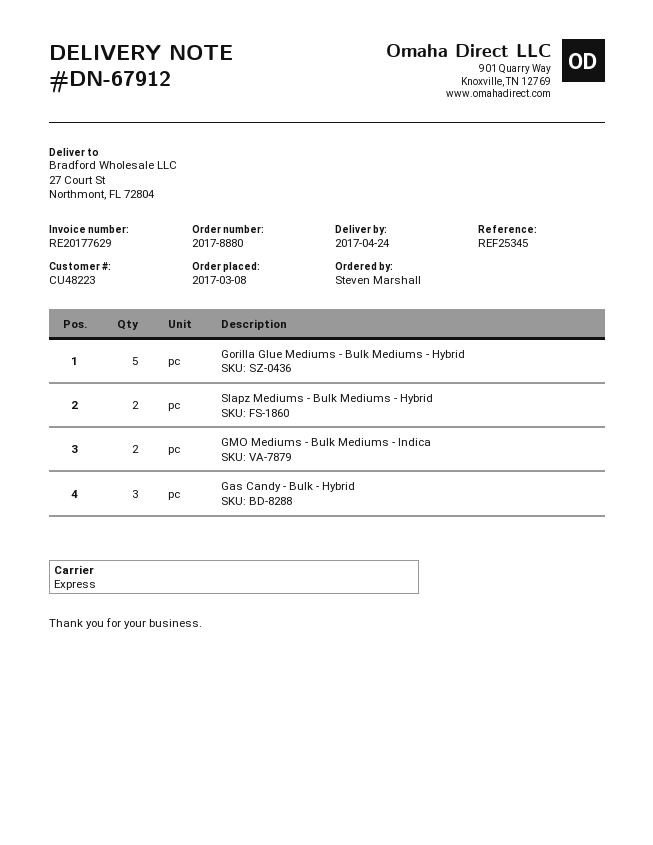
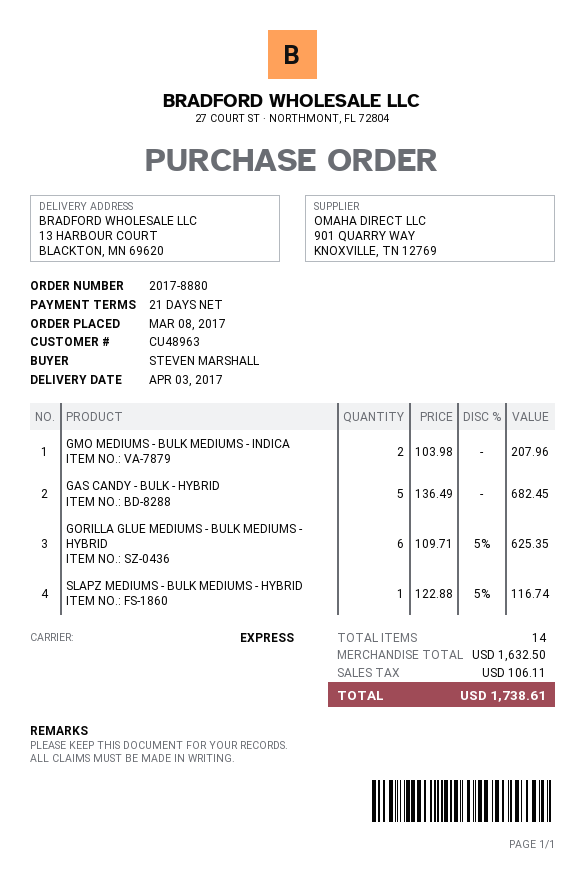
delivery date: 2017-04-24 -> 2017-04-03
customer number: CU48223 -> CU48963
ship to: 27 Court St, Northmont, FL 72804 -> 13 HARBOUR COURT, BLACKTON, MN 69620
Gorilla Glue Mediums - Bulk Mediums - Hybrid: 5 -> 6
Slapz Mediums - Bulk Mediums - Hybrid: 2 -> 1
Gas Candy - Bulk - Hybrid: 3 -> 5

